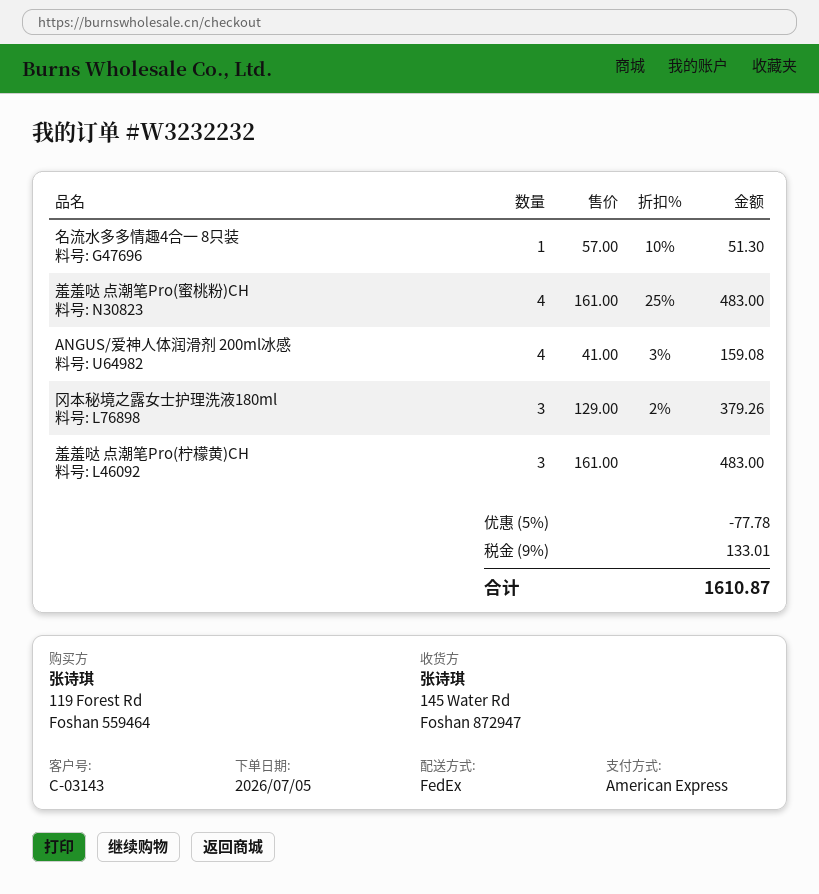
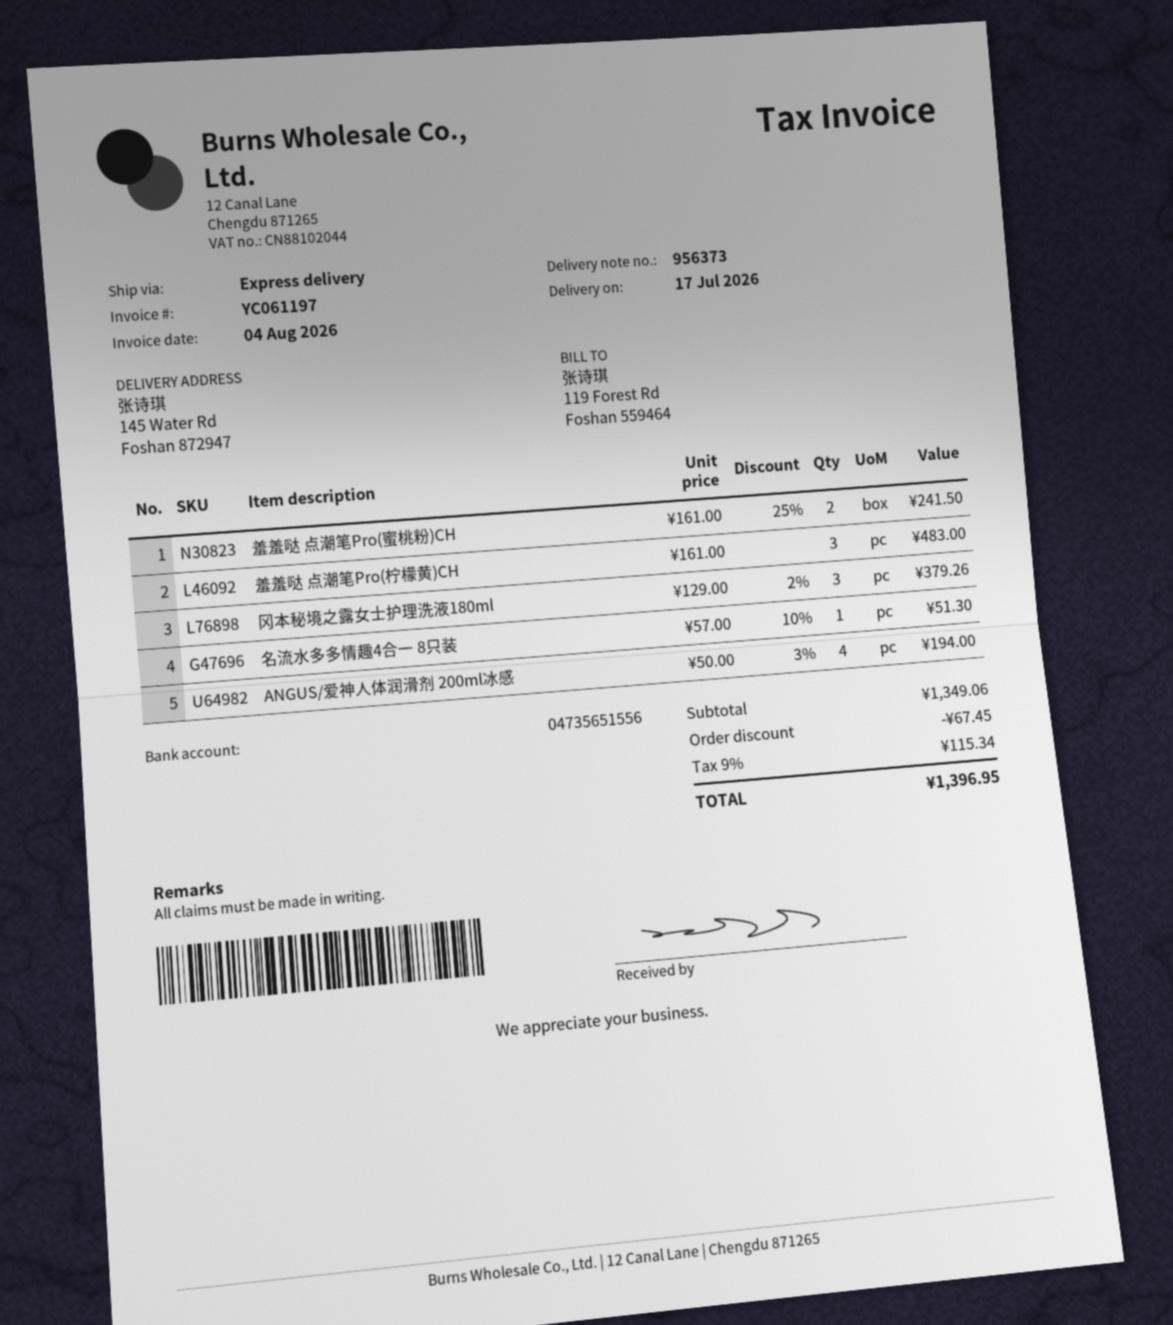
shipping method: FedEx -> express
羞羞哒 点潮笔Pro(蜜桃粉)CH: 4 x 161.00 - 25% = 483.00 -> 2 x 161.00 - 25% = 241.50
ANGUS/爱神人体润滑剂 200ml冰感: 4 x 41.00 - 3% = 159.08 -> 4 x 50.00 - 3% = 194.00
discount: 77.78 -> 67.45
tax: 9% = 133.01 -> 9% = 115.34
total: 1610.87 -> 1396.95

